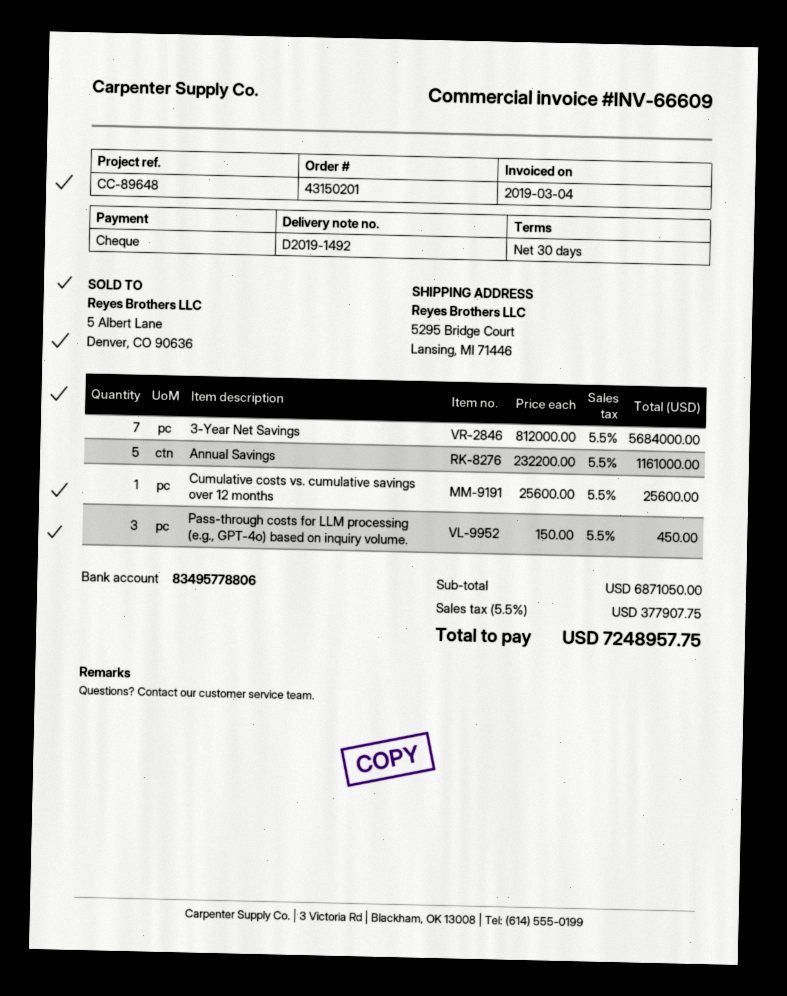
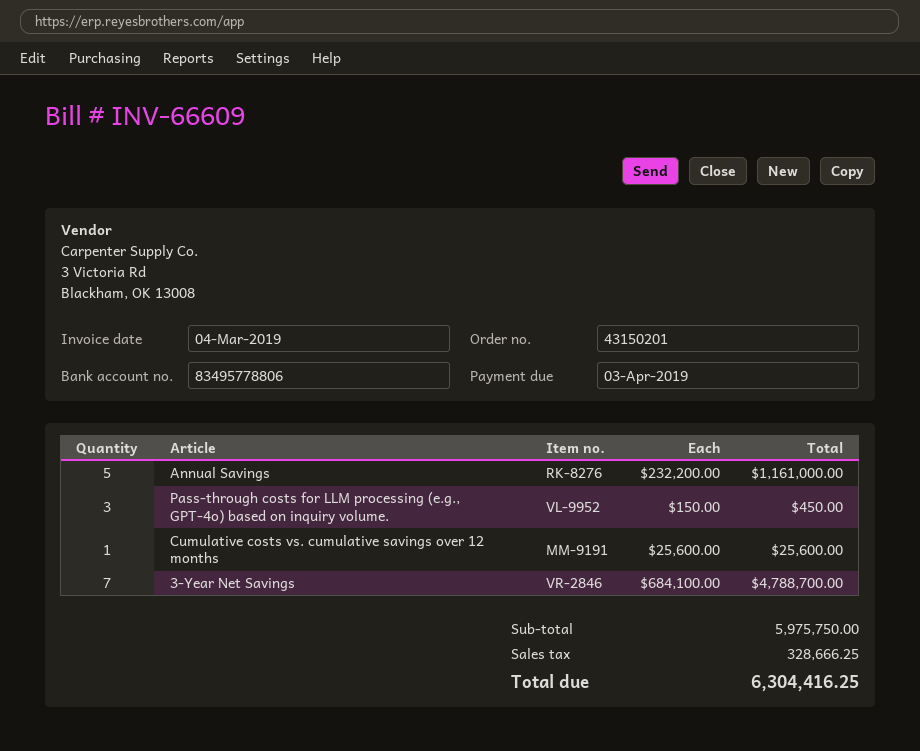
3-Year Net Savings: 7 x 812000.00 = 5684000.00 -> 7 x 684100.00 = 4788700.00
subtotal: 6871050.00 -> 5975750.00
tax: 377907.75 -> 328666.25
total: 7248957.75 -> 6304416.25

